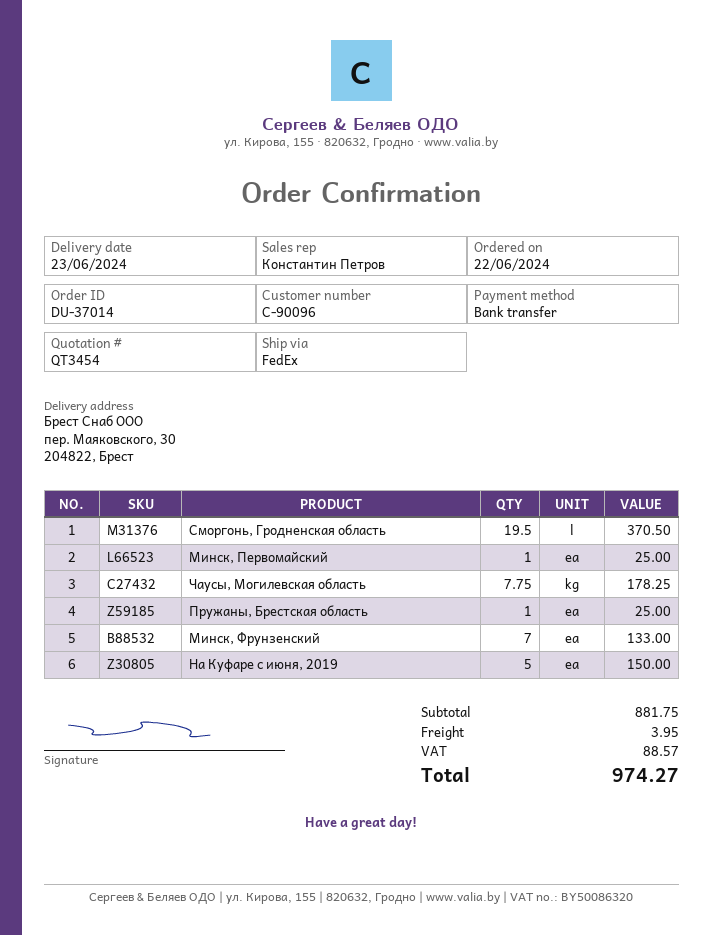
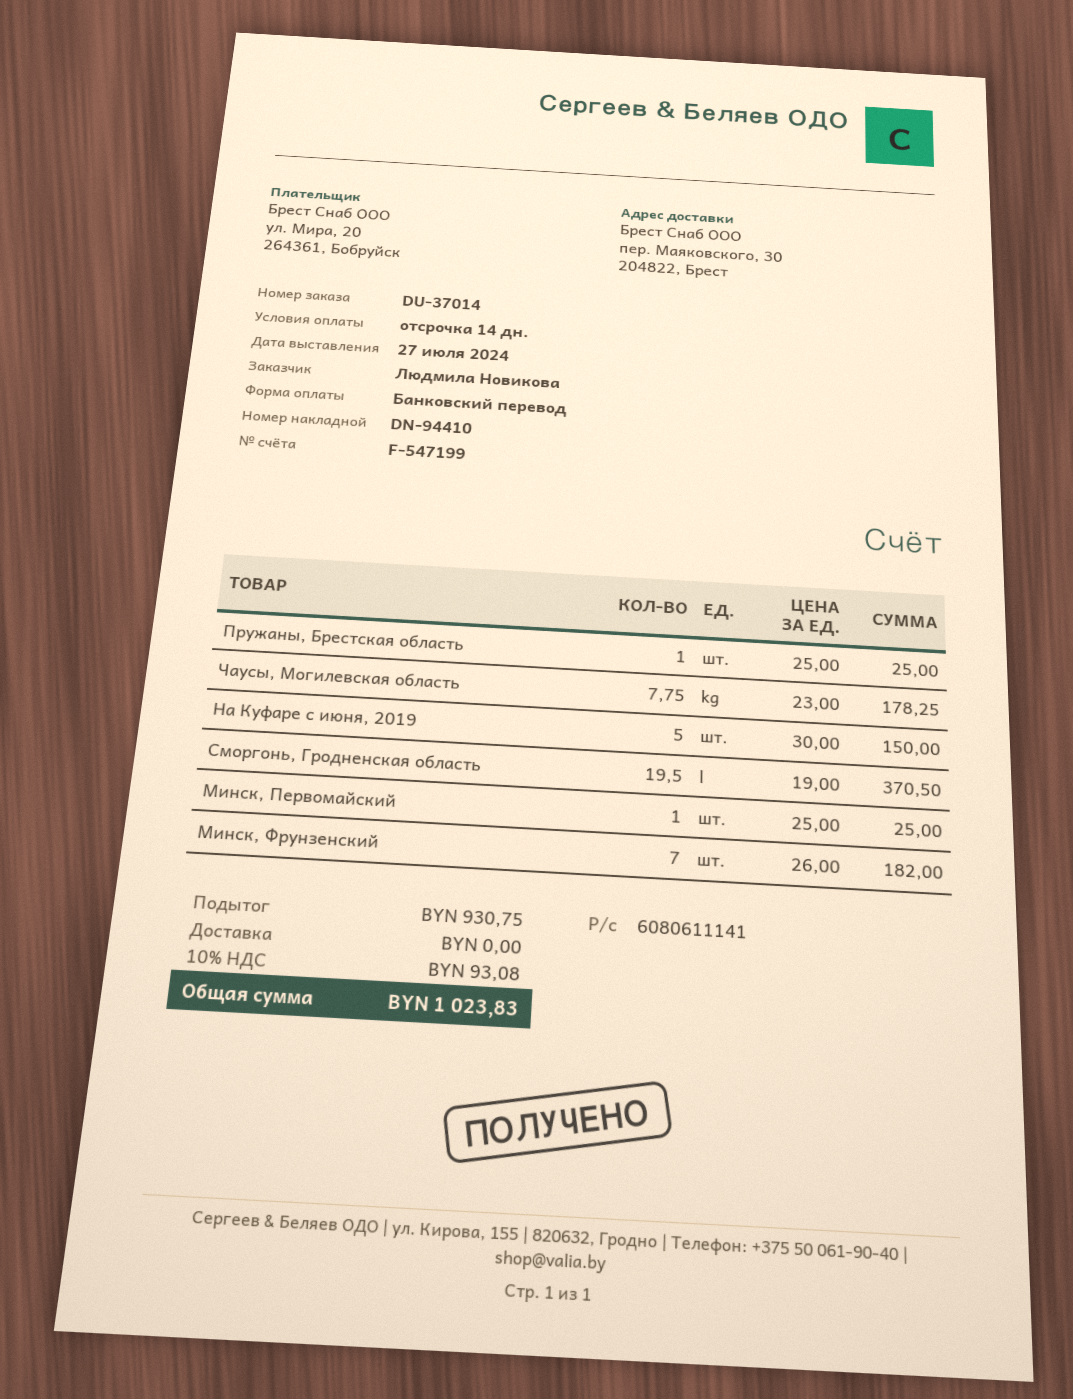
Минск, Фрунзенский: 7 for 133.00 -> 7 for 182.00
subtotal: 881.75 -> 930.75
shipping: 3.95 -> 0.00
tax: 88.57 -> 93.08
total: 974.27 -> 1023.83

